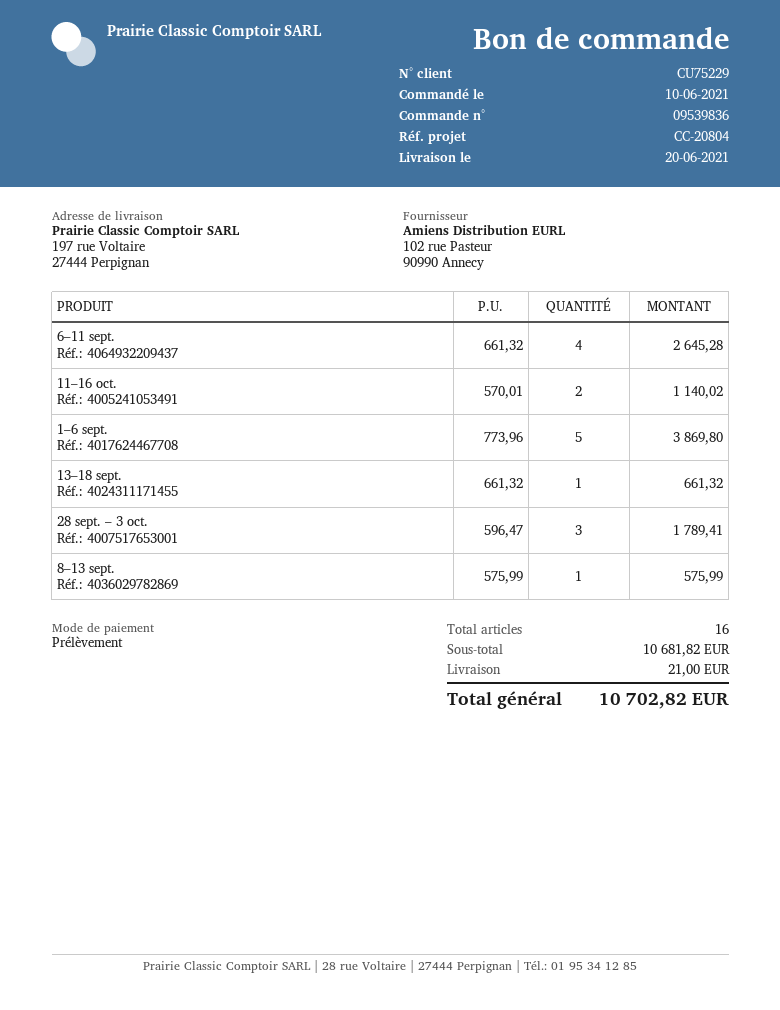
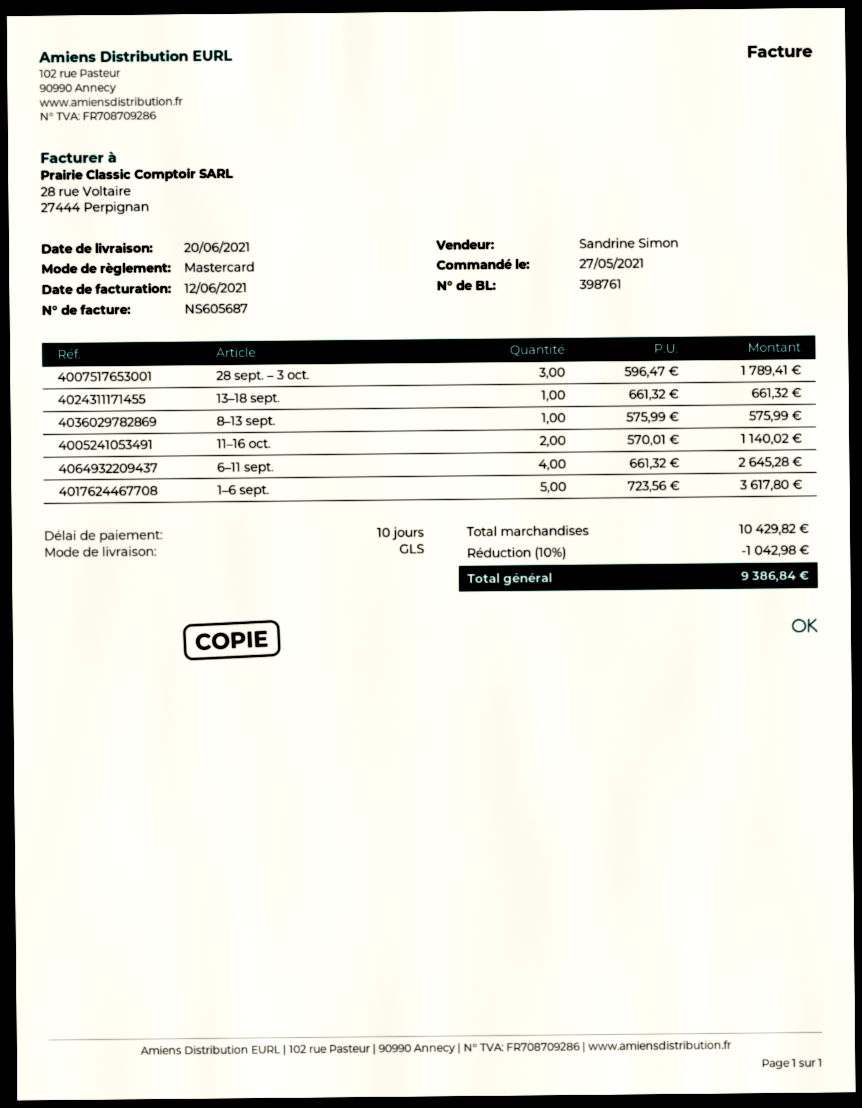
order date: 2021-06-10 -> 2021-05-27
payment method: direct debit -> Mastercard
1–6 sept.: 5 x 773.96 = 3869.80 -> 5 x 723.56 = 3617.80
subtotal: 10681.82 -> 10429.82
discount: none -> 10% = 1042.98
shipping: 21.00 -> none
total: 10702.82 -> 9386.84

